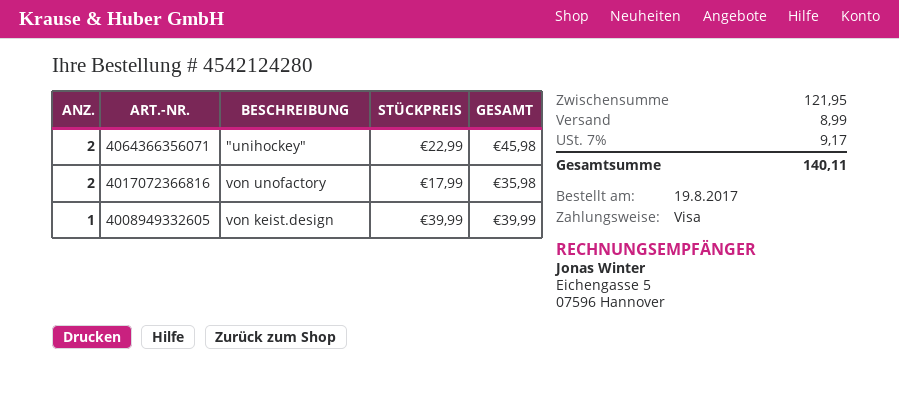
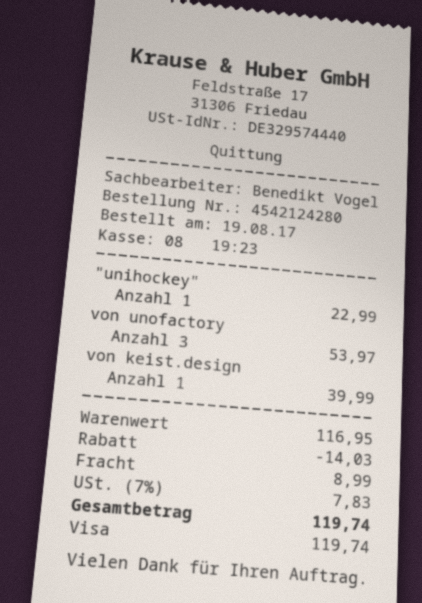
"unihockey": 2 for 45.98 -> 1 for 22.99
von unofactory: 2 for 35.98 -> 3 for 53.97
subtotal: 121.95 -> 116.95
discount: none -> 14.03
tax: 7% = 9.17 -> 7% = 7.83
total: 140.11 -> 119.74

